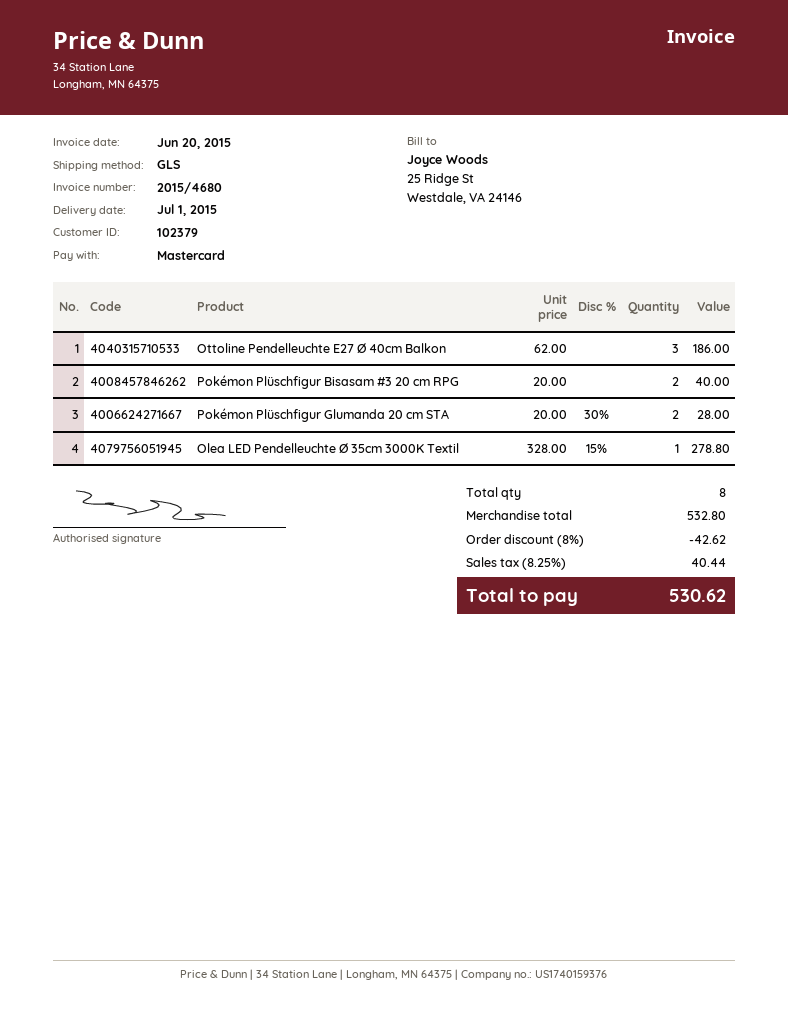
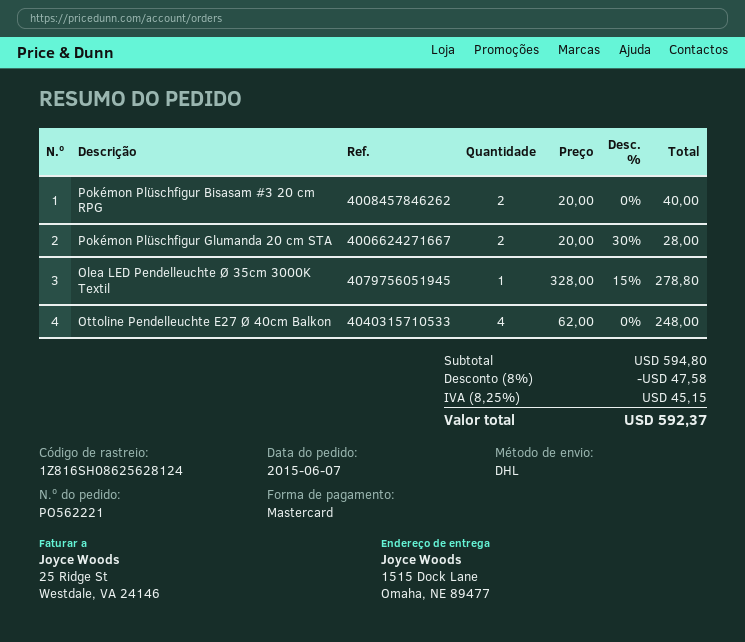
shipping method: GLS -> DHL
Ottoline Pendelleuchte E27 Ø 40cm Balkon: 3 x 62.00 = 186.00 -> 4 x 62.00 = 248.00
subtotal: 532.80 -> 594.80
discount: 8% = 42.62 -> 8% = 47.58
tax: 8.25% = 40.44 -> 8.25% = 45.15
total: 530.62 -> 592.37

